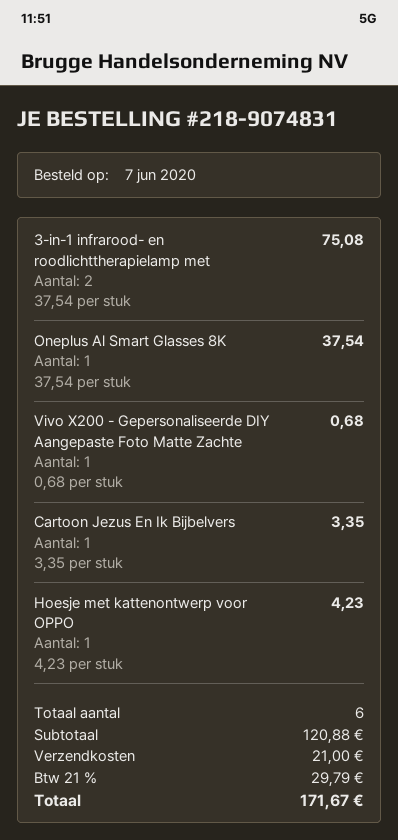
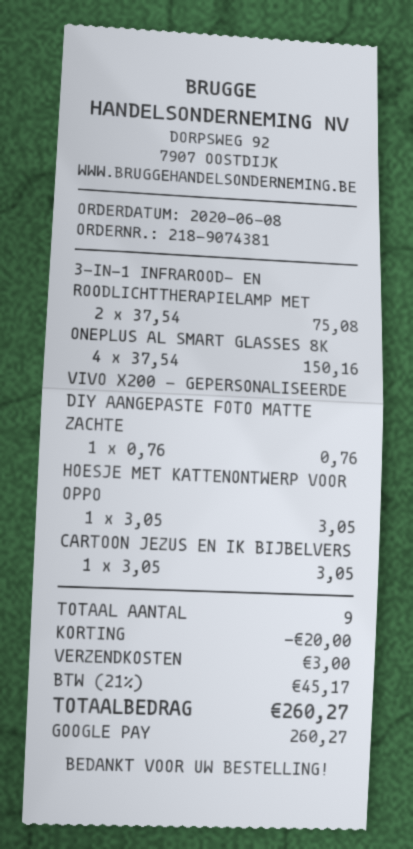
order number: 218-9074831 -> 218-9074381
order date: 2020-06-07 -> 2020-06-08
Oneplus Al Smart Glasses 8K: 1 x 37.54 = 37.54 -> 4 x 37.54 = 150.16
Vivo X200 - Gepersonaliseerde DIY Aangepaste Foto Matte Zachte: 1 x 0.68 = 0.68 -> 1 x 0.76 = 0.76
Cartoon Jezus En Ik Bijbelvers: 1 x 3.35 = 3.35 -> 1 x 3.05 = 3.05
Hoesje met kattenontwerp voor OPPO: 1 x 4.23 = 4.23 -> 1 x 3.05 = 3.05
total quantity: 6 -> 9
discount: none -> 20.00
shipping: 21.00 -> 3.00
tax: 21% = 29.79 -> 21% = 45.17
total: 171.67 -> 260.27

